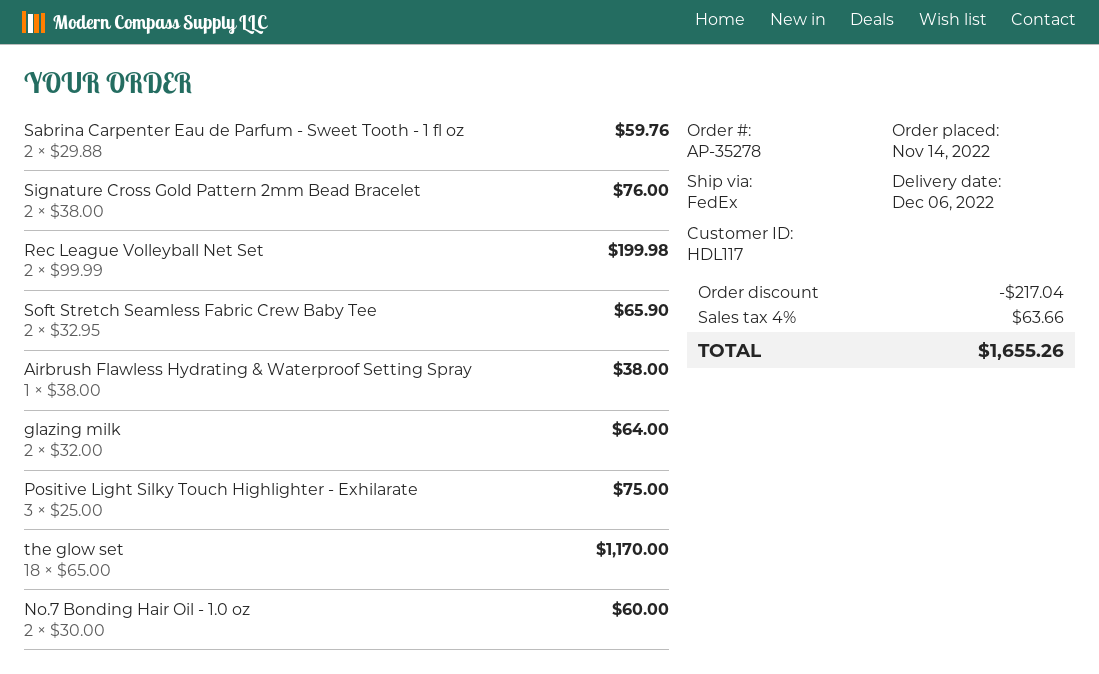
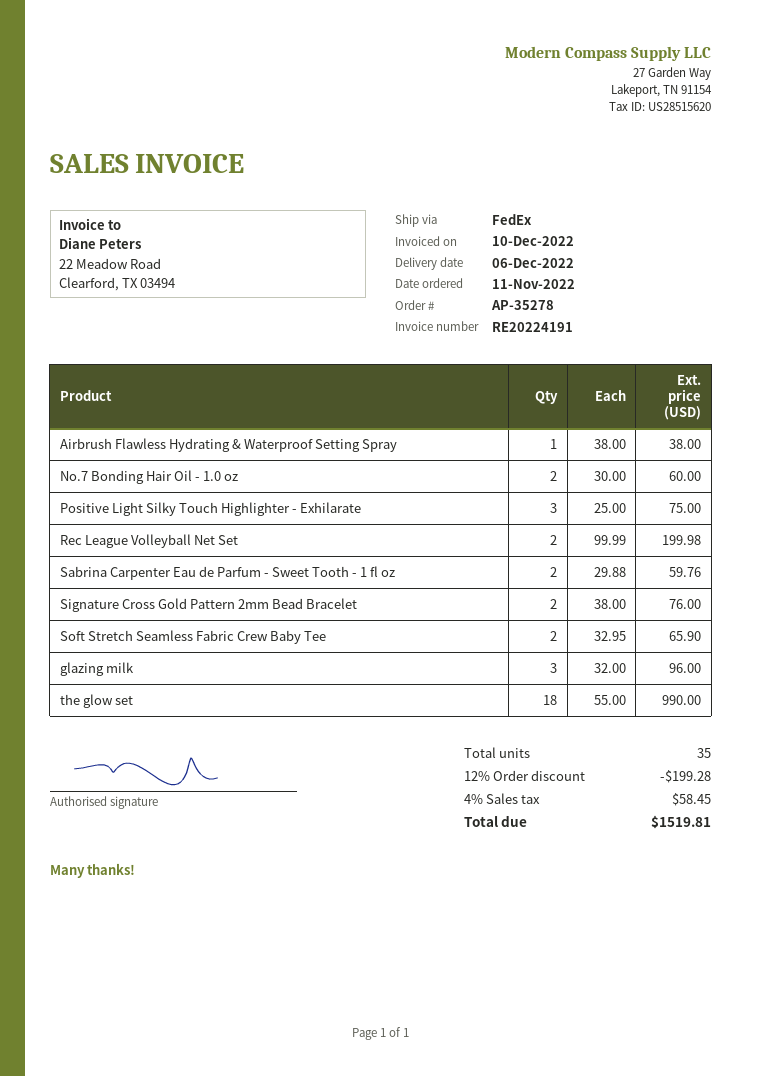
order date: 2022-11-14 -> 2022-11-11
glazing milk: 2 x 32.00 = 64.00 -> 3 x 32.00 = 96.00
the glow set: 18 x 65.00 = 1170.00 -> 18 x 55.00 = 990.00
discount: 217.04 -> 199.28
tax: 4% = 63.66 -> 4% = 58.45
total: 1655.26 -> 1519.81

